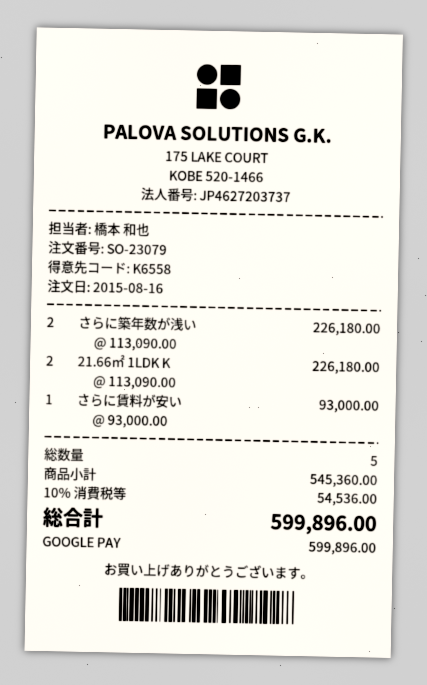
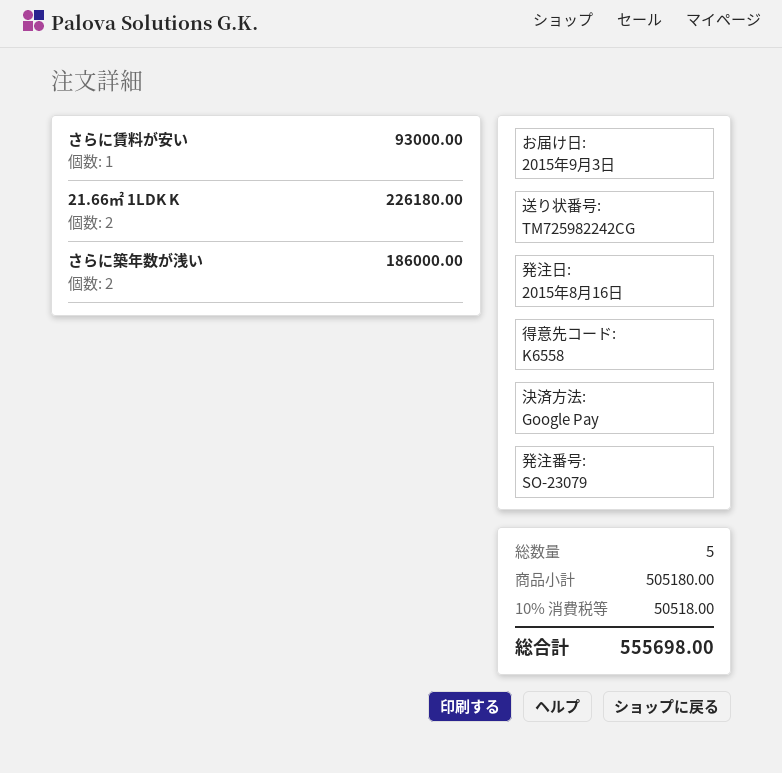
さらに築年数が浅い: 2 for 226180.00 -> 2 for 186000.00
subtotal: 545360.00 -> 505180.00
tax: 10% = 54536.00 -> 10% = 50518.00
total: 599896.00 -> 555698.00

